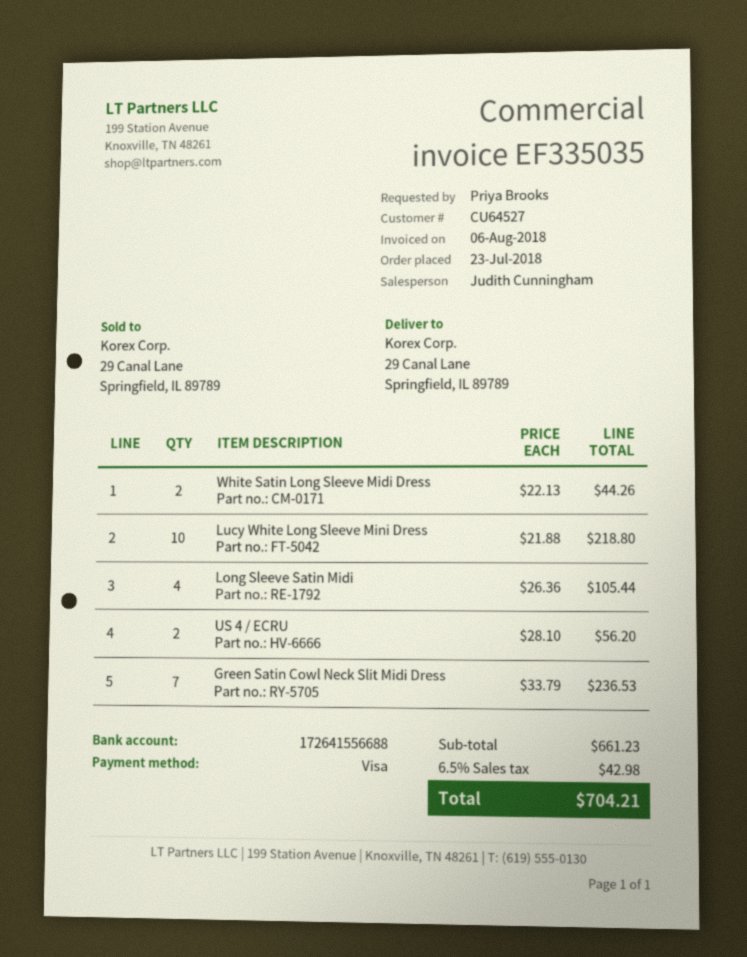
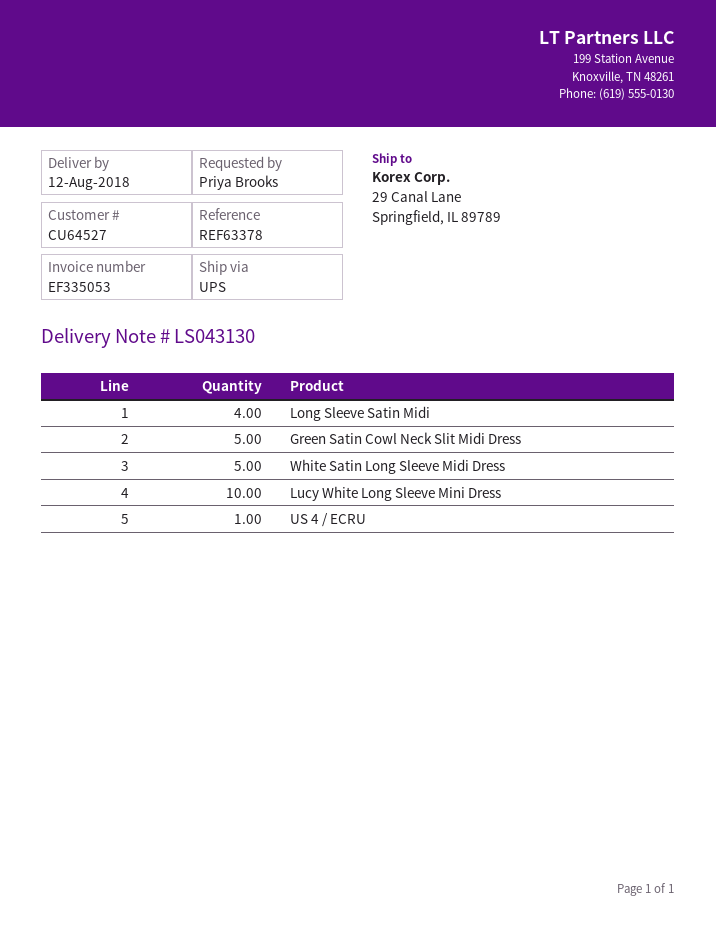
invoice number: EF335035 -> EF335053
White Satin Long Sleeve Midi Dress: 2 -> 5
US 4 / ECRU: 2 -> 1
Green Satin Cowl Neck Slit Midi Dress: 7 -> 5

